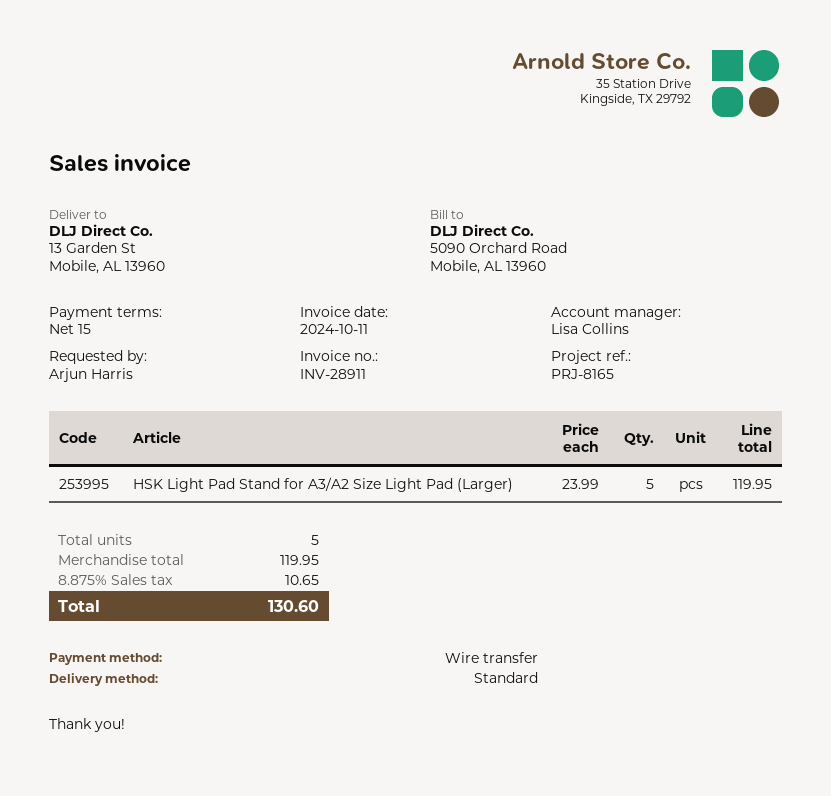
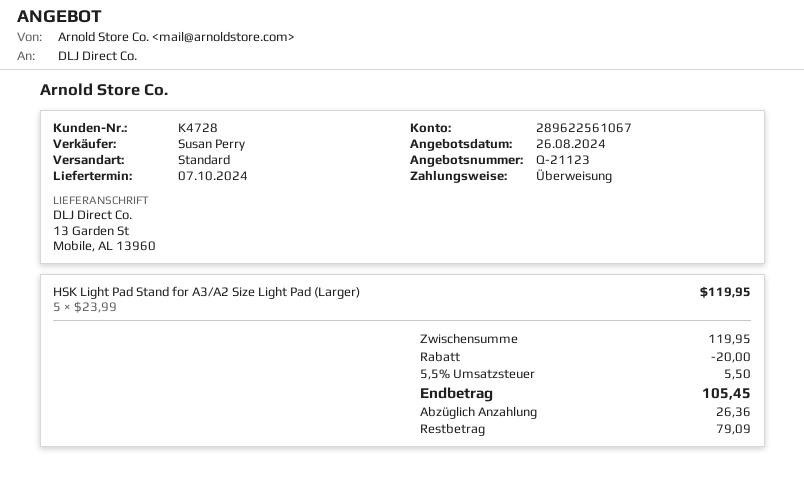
sales rep: Lisa Collins -> Susan Perry
discount: none -> 20.00
tax: 8.875% = 10.65 -> 5.5% = 5.50
total: 130.60 -> 105.45

